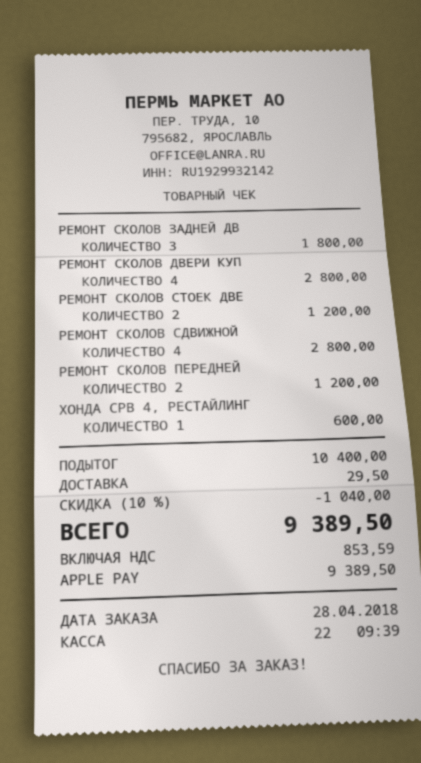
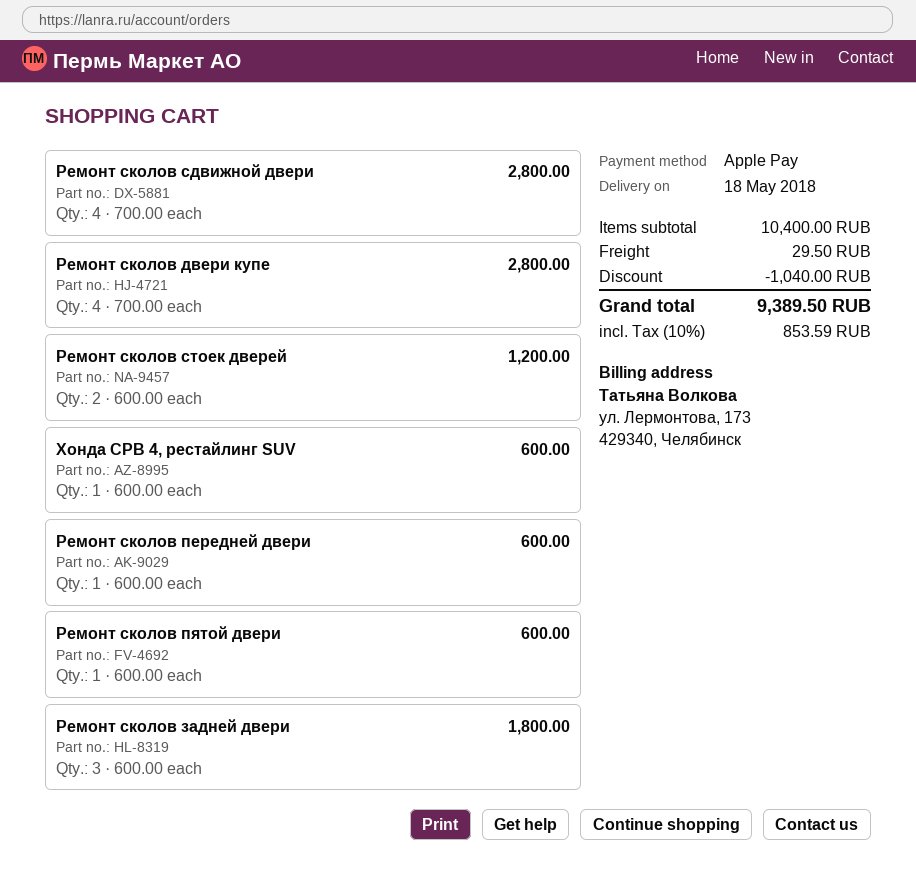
РЕМОНТ СКОЛОВ ПЕРЕДНЕЙ: 2 for 1200.00 -> 1 for 600.00
Ремонт сколов пятой двери: none -> 1 for 600.00

